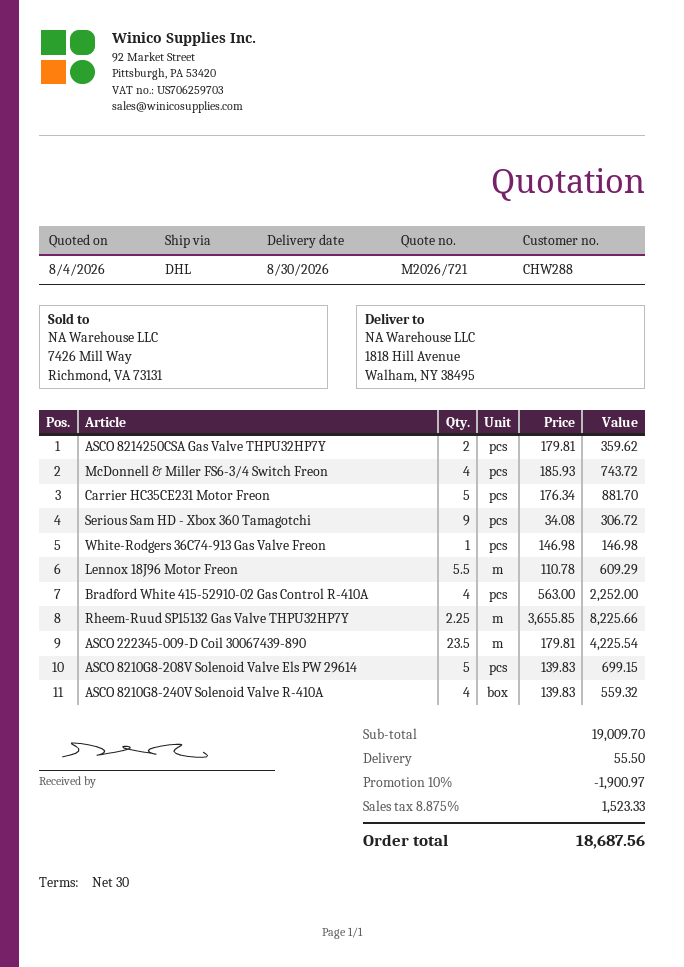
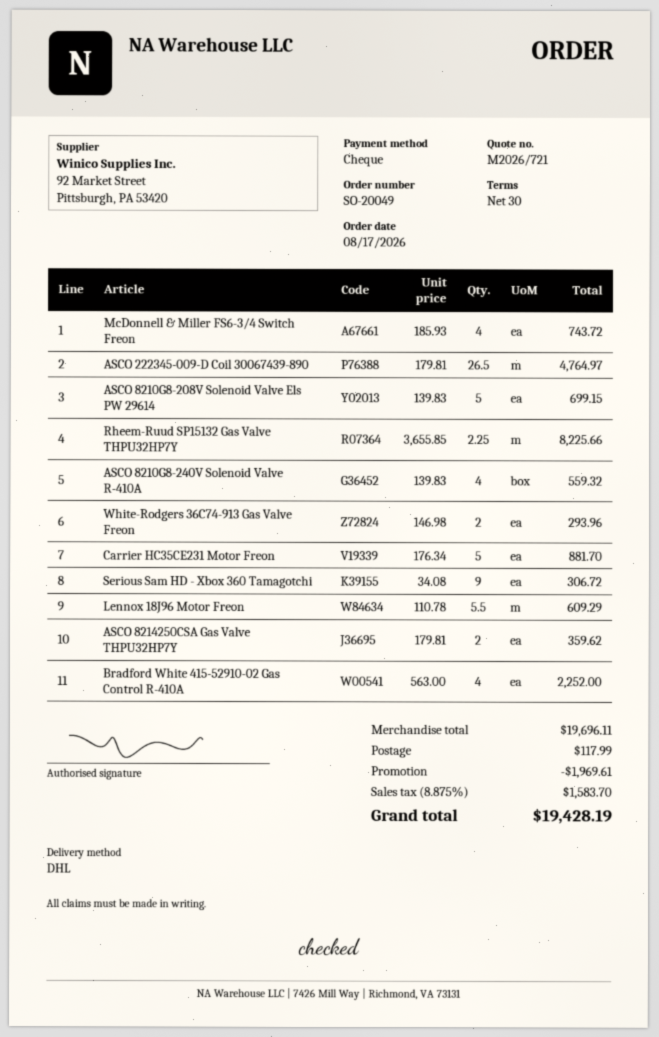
White-Rodgers 36C74-913 Gas Valve Freon: 1 x 146.98 = 146.98 -> 2 x 146.98 = 293.96
ASCO 222345-009-D Coil 30067439-890: 23.5 x 179.81 = 4225.54 -> 26.5 x 179.81 = 4764.97
subtotal: 19009.70 -> 19696.11
discount: 1900.97 -> 1969.61
shipping: 55.50 -> 117.99
tax: 8.875% = 1523.33 -> 8.875% = 1583.70
total: 18687.56 -> 19428.19

